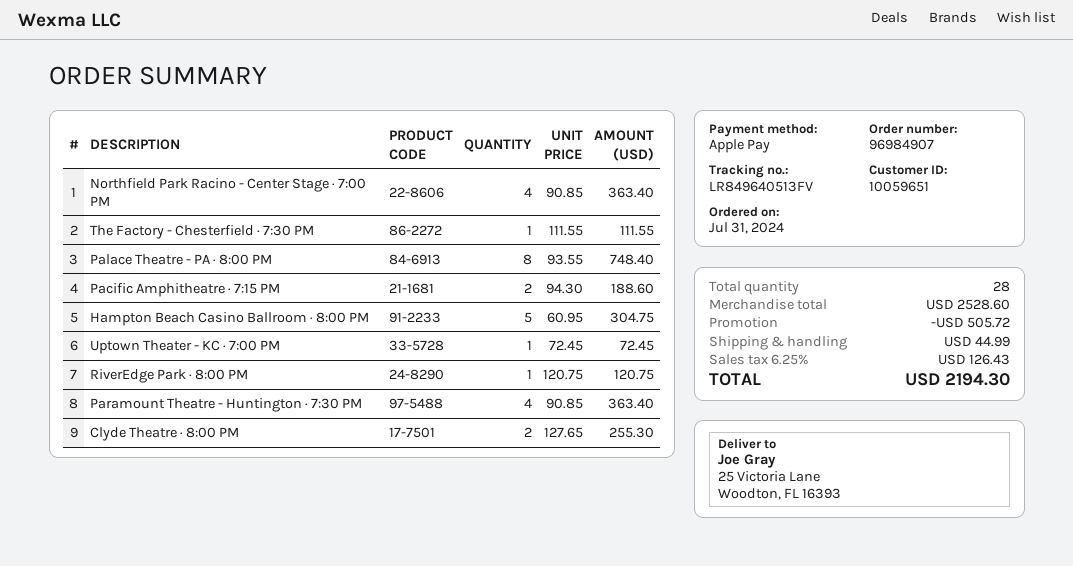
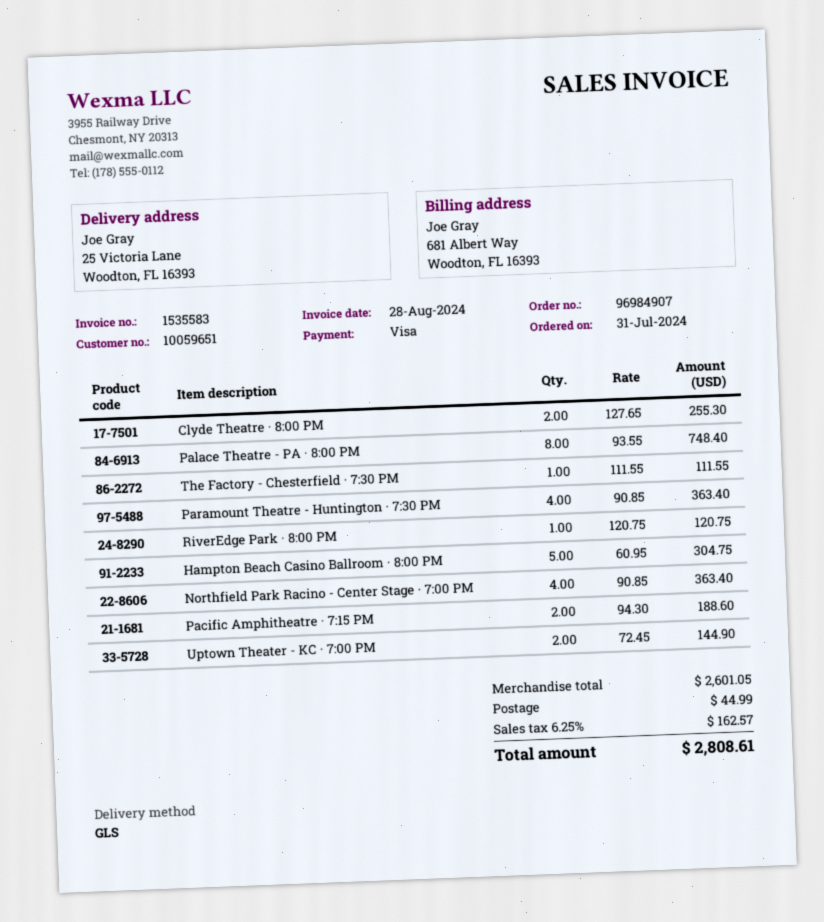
payment method: Apple Pay -> Visa
Uptown Theater - KC · 7:00 PM: 1 x 72.45 = 72.45 -> 2 x 72.45 = 144.90
subtotal: 2528.60 -> 2601.05
discount: 505.72 -> none
tax: 6.25% = 126.43 -> 6.25% = 162.57
total: 2194.30 -> 2808.61

